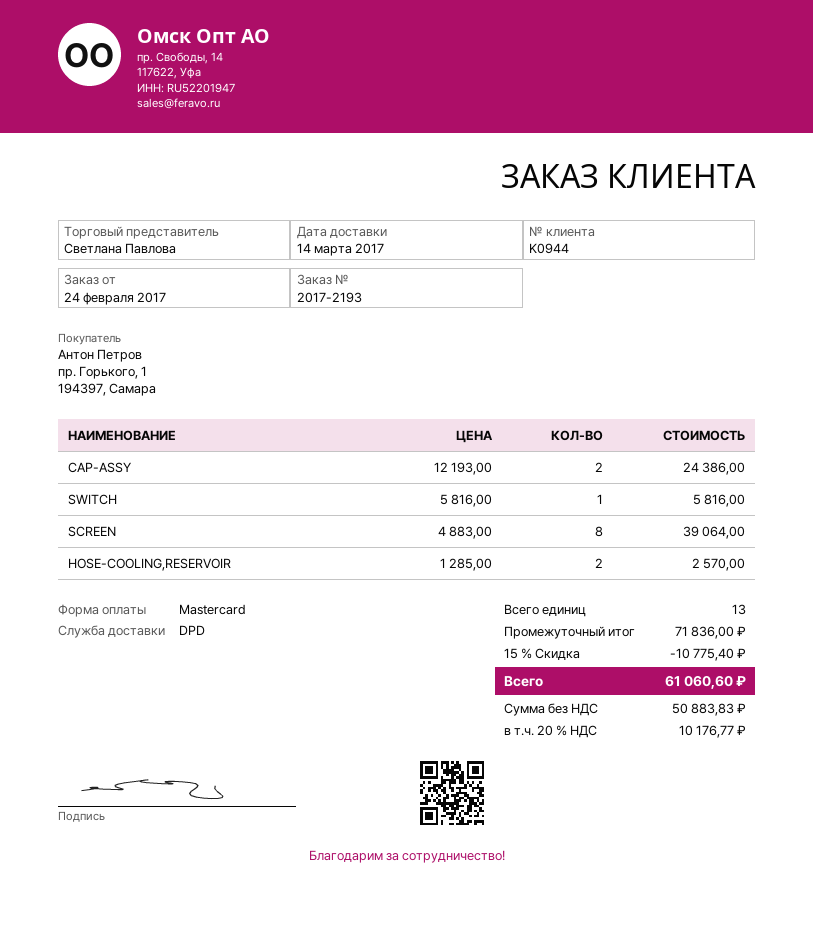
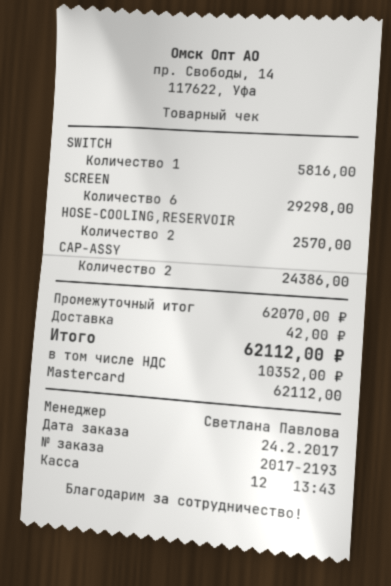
SCREEN: 8 for 39064.00 -> 6 for 29298.00
subtotal: 71836.00 -> 62070.00
discount: 15% = 10775.40 -> none
shipping: none -> 42.00
tax: 10176.77 -> 10352.00
total: 61060.60 -> 62112.00

